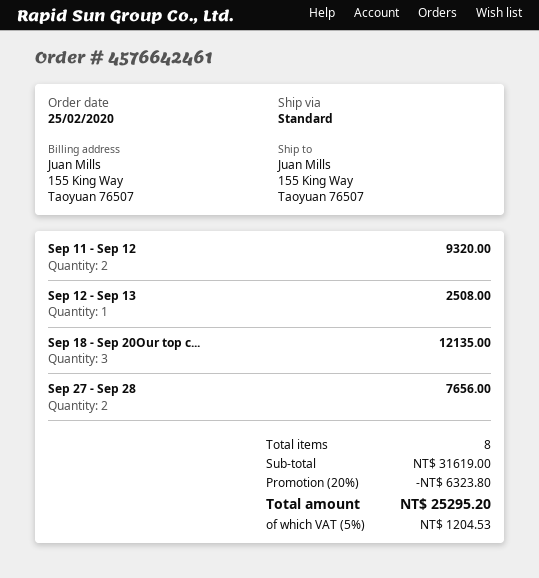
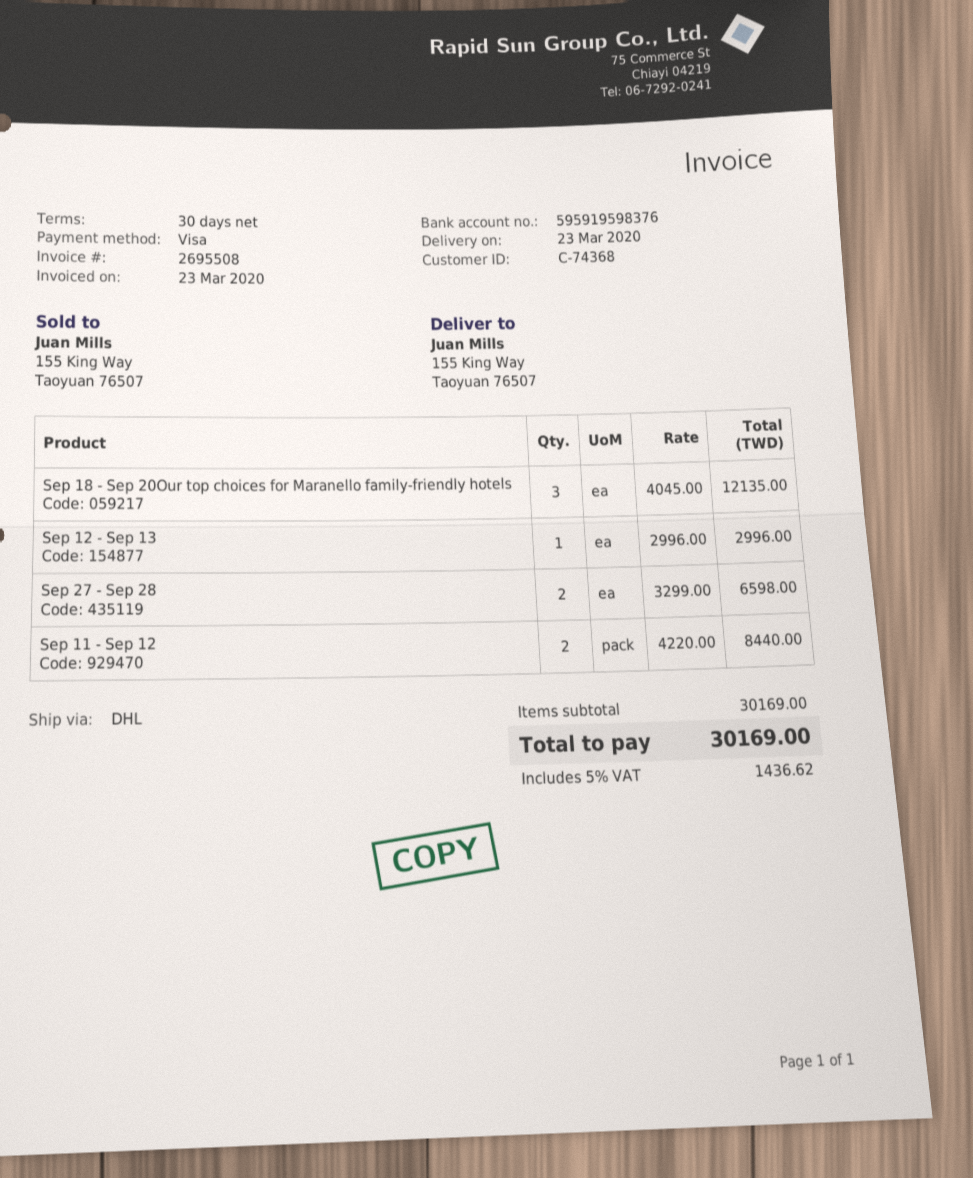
shipping method: standard -> DHL
Sep 11 - Sep 12: 2 for 9320.00 -> 2 for 8440.00
Sep 12 - Sep 13: 1 for 2508.00 -> 1 for 2996.00
Sep 27 - Sep 28: 2 for 7656.00 -> 2 for 6598.00
subtotal: 31619.00 -> 30169.00
discount: 20% = 6323.80 -> none
tax: 5% = 1204.53 -> 5% = 1436.62
total: 25295.20 -> 30169.00

